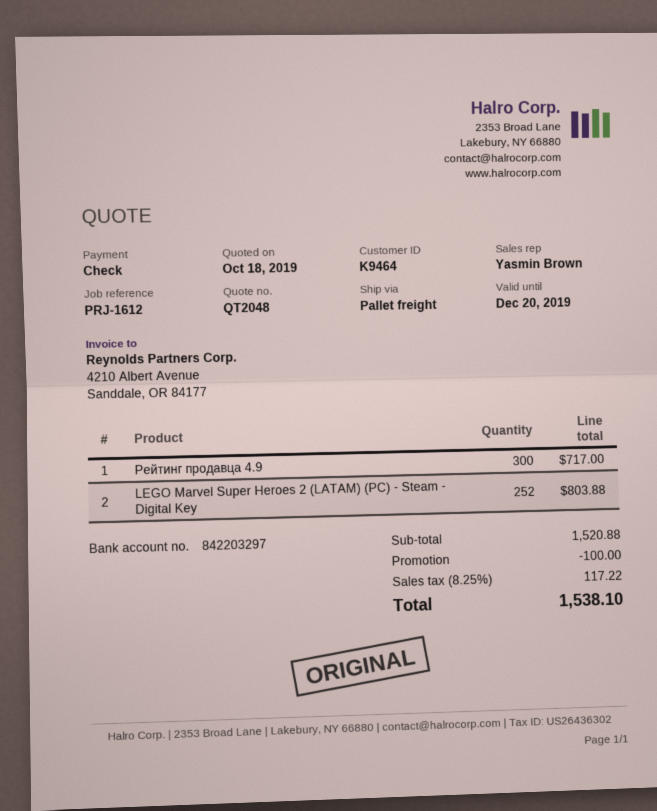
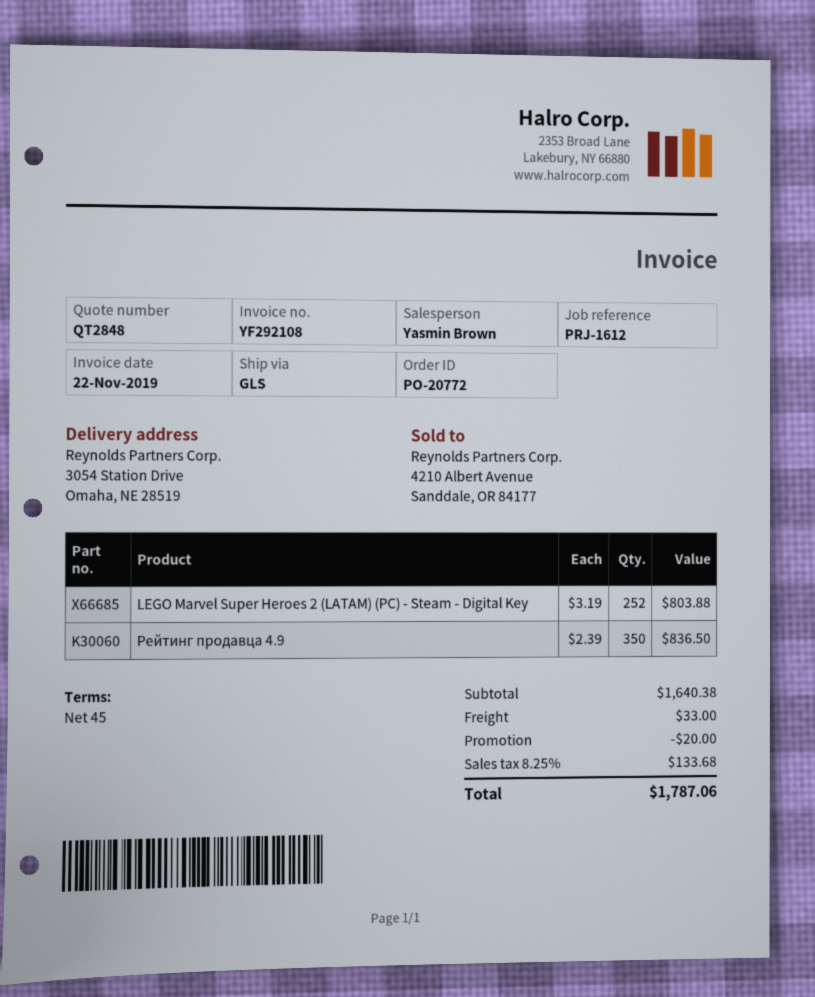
quote number: QT2048 -> QT2848
shipping method: pallet freight -> GLS
Рейтинг продавца 4.9: 300 for 717.00 -> 350 for 836.50
subtotal: 1520.88 -> 1640.38
discount: 100.00 -> 20.00
shipping: none -> 33.00
tax: 8.25% = 117.22 -> 8.25% = 133.68
total: 1538.10 -> 1787.06

